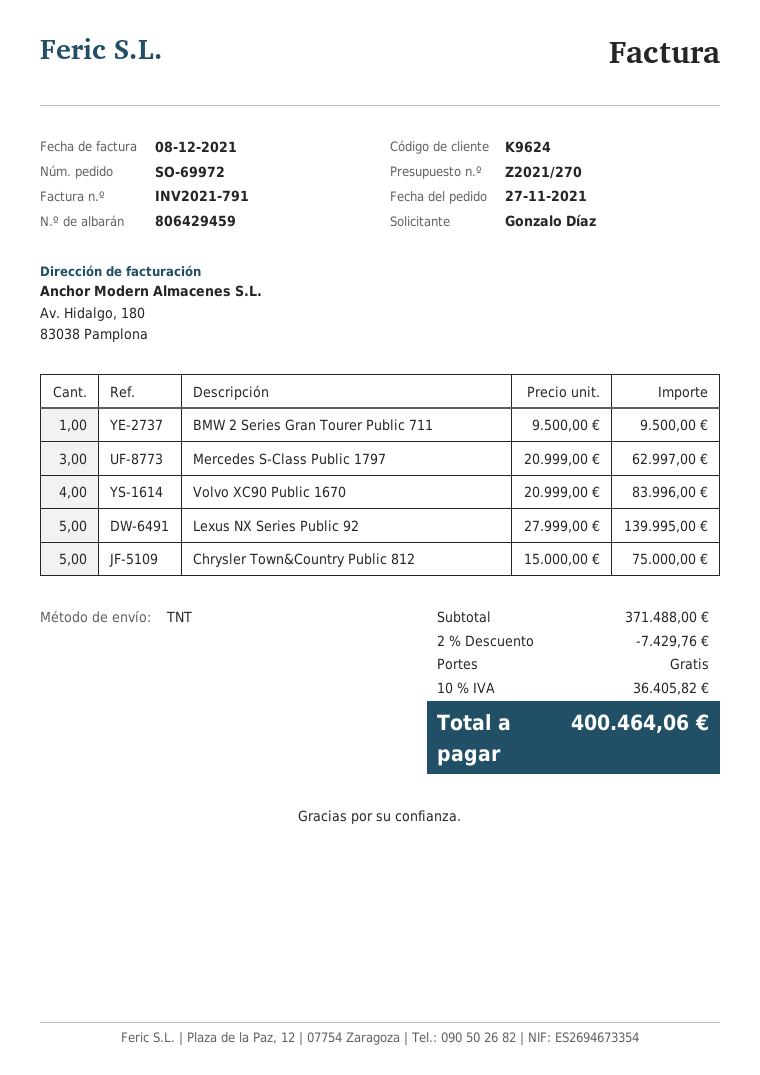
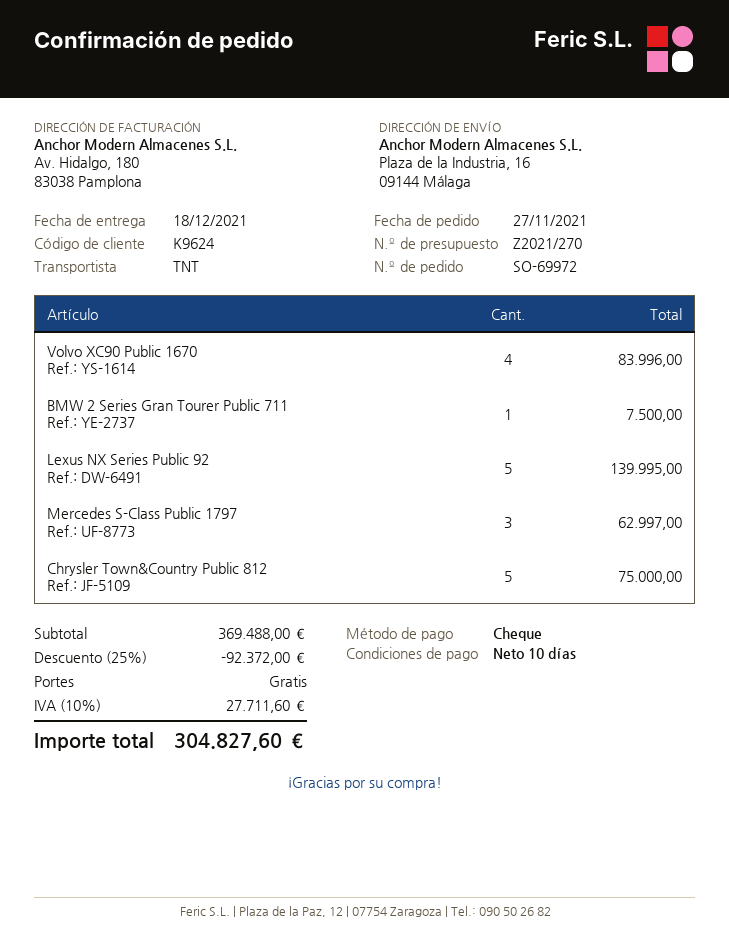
BMW 2 Series Gran Tourer Public 711: 1 for 9500.00 -> 1 for 7500.00
subtotal: 371488.00 -> 369488.00
discount: 2% = 7429.76 -> 25% = 92372.00
tax: 10% = 36405.82 -> 10% = 27711.60
total: 400464.06 -> 304827.60

